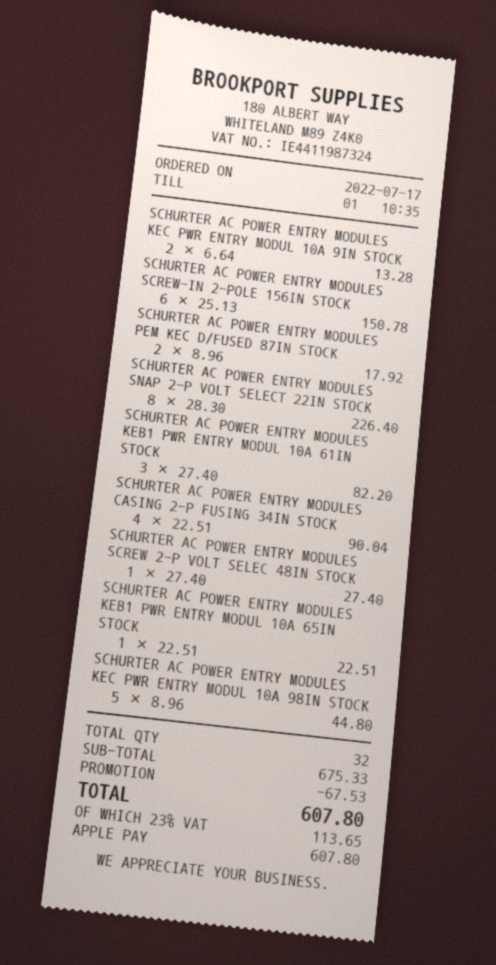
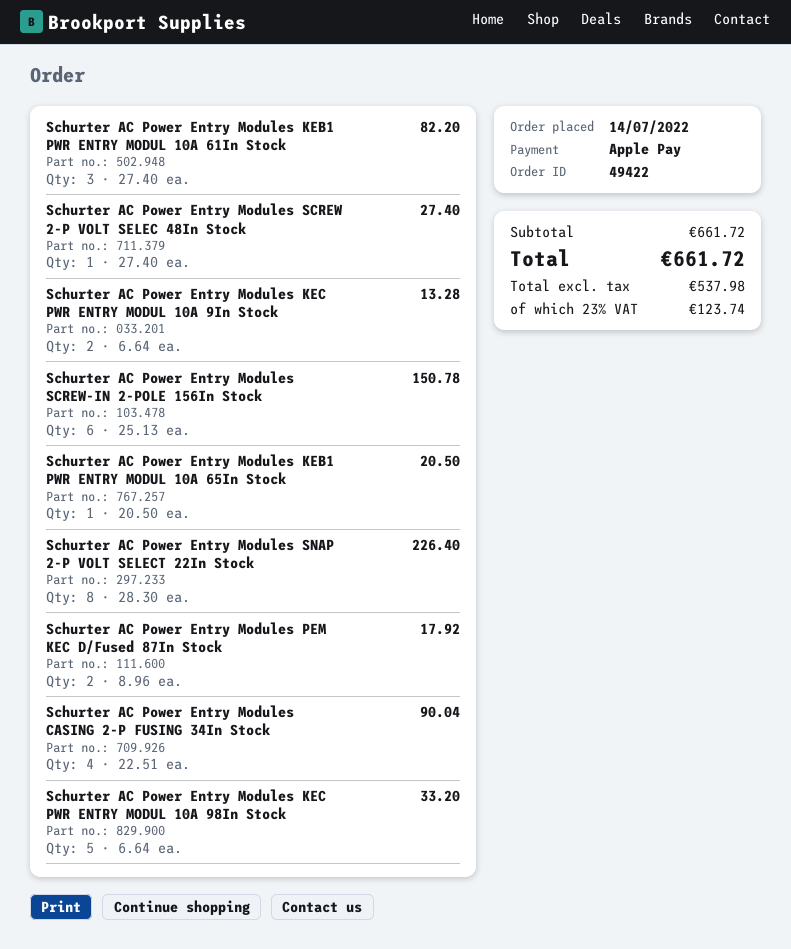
order date: 2022-07-17 -> 2022-07-14
SCHURTER AC POWER ENTRY MODULES KEB1 PWR ENTRY MODUL 10A 65IN STOCK: 1 x 22.51 = 22.51 -> 1 x 20.50 = 20.50
SCHURTER AC POWER ENTRY MODULES KEC PWR ENTRY MODUL 10A 98IN STOCK: 5 x 8.96 = 44.80 -> 5 x 6.64 = 33.20
subtotal: 675.33 -> 661.72
discount: 67.53 -> none
tax: 23% = 113.65 -> 23% = 123.74
total: 607.80 -> 661.72

